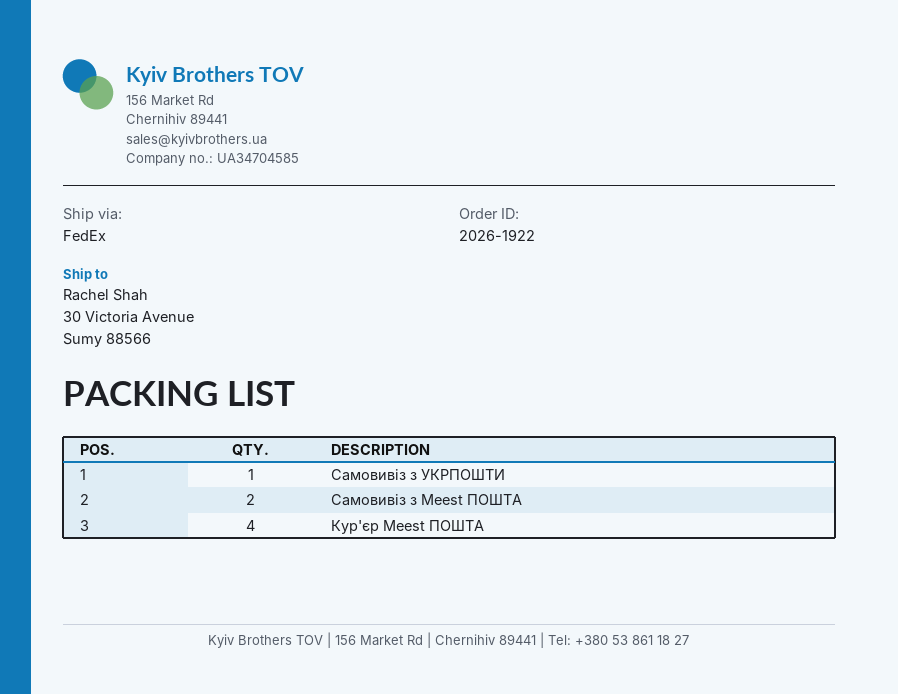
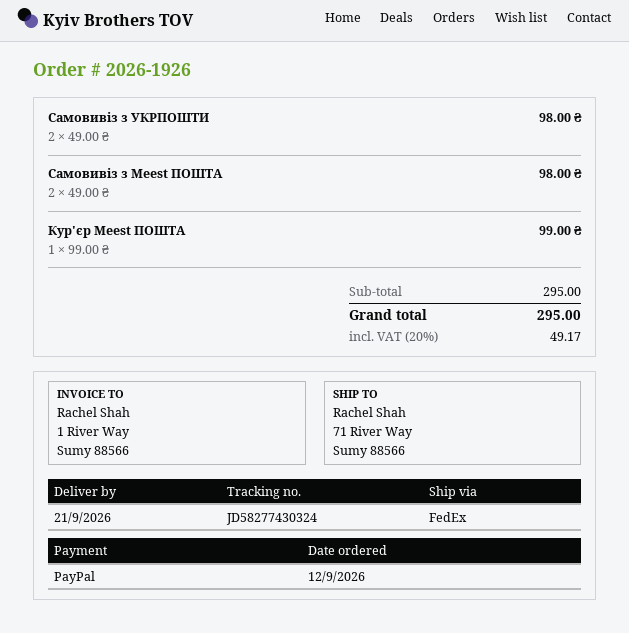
order number: 2026-1922 -> 2026-1926
ship to: 30 Victoria Avenue, Sumy 88566 -> 71 River Way, Sumy 88566
Самовивіз з УКРПОШТИ: 1 -> 2
Кур'єр Meest ПОШТА: 4 -> 1

